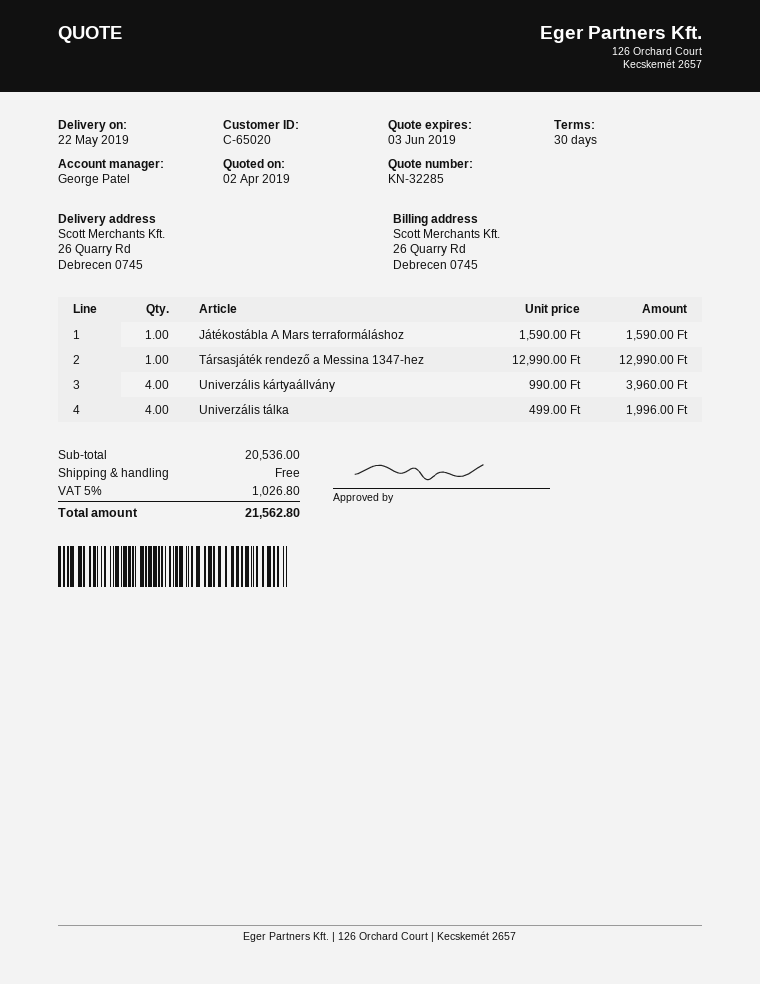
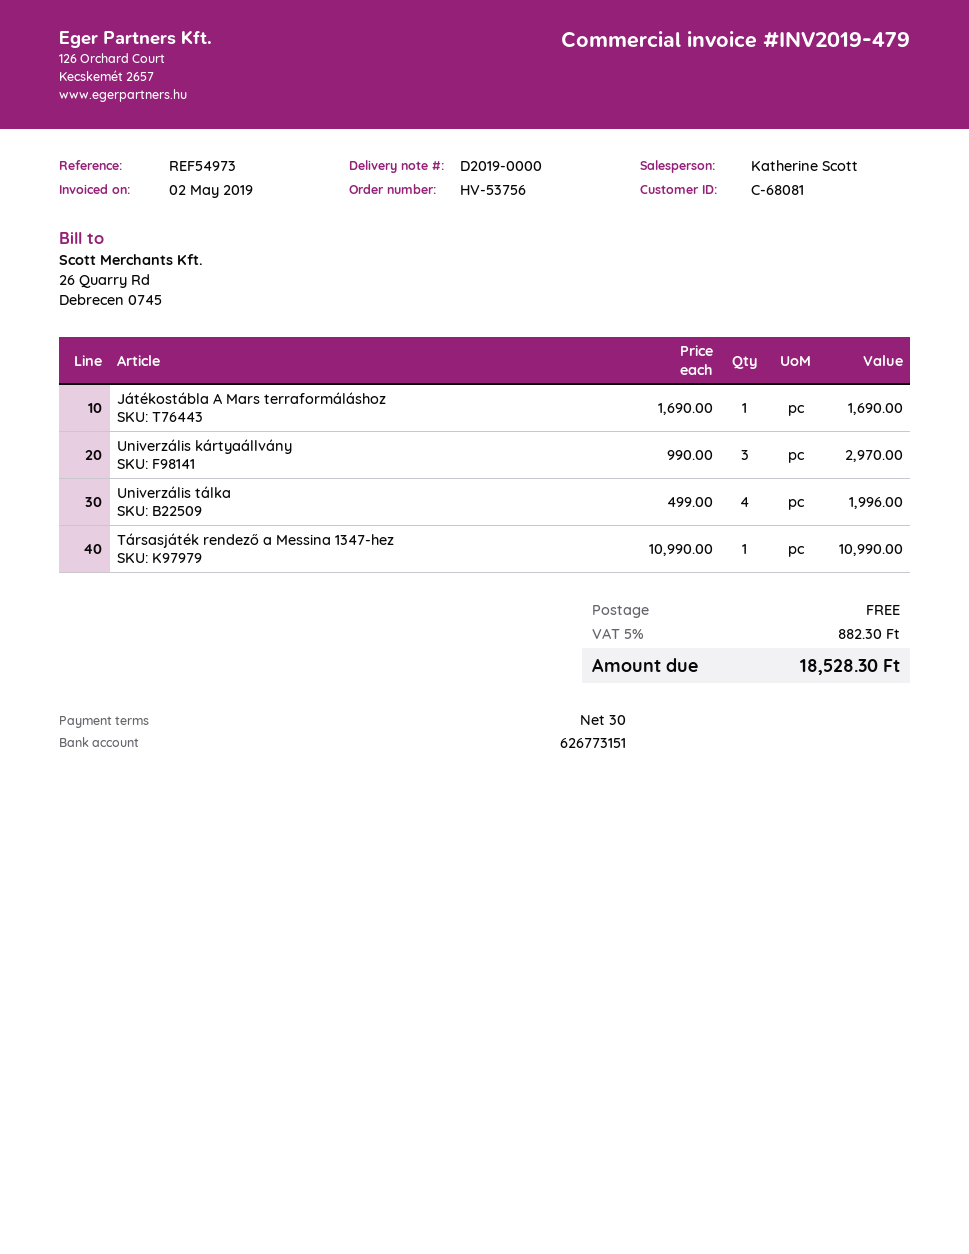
customer number: C-65020 -> C-68081
sales rep: George Patel -> Katherine Scott
Játékostábla A Mars terraformáláshoz: 1 x 1590.00 = 1590.00 -> 1 x 1690.00 = 1690.00
Társasjáték rendező a Messina 1347-hez: 1 x 12990.00 = 12990.00 -> 1 x 10990.00 = 10990.00
Univerzális kártyaállvány: 4 x 990.00 = 3960.00 -> 3 x 990.00 = 2970.00
tax: 5% = 1026.80 -> 5% = 882.30
total: 21562.80 -> 18528.30

